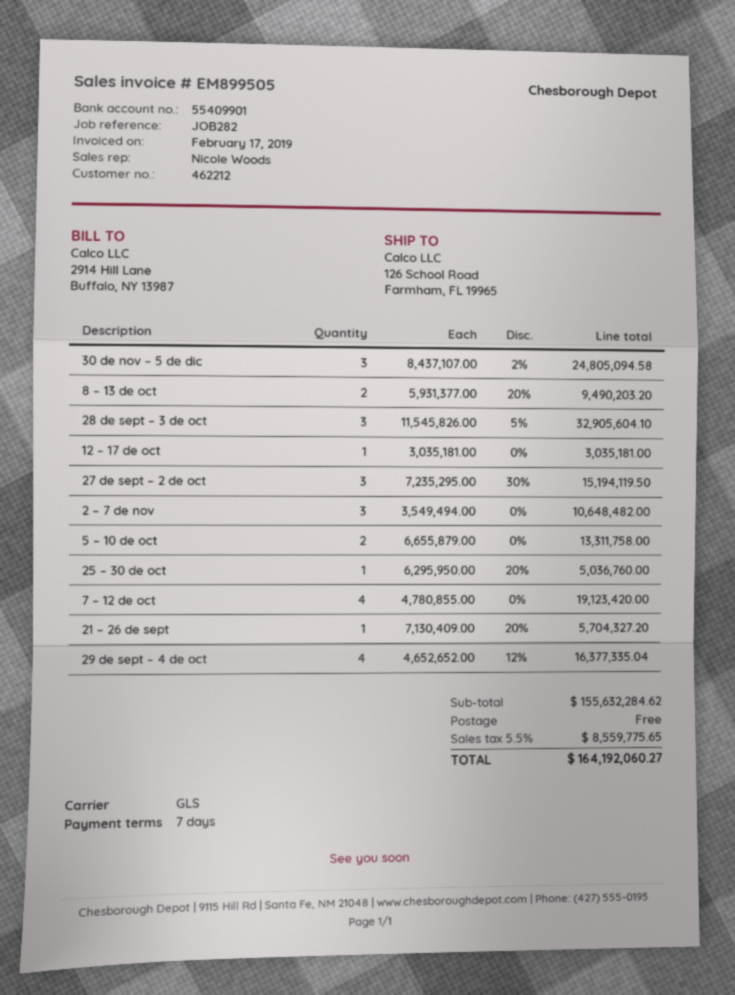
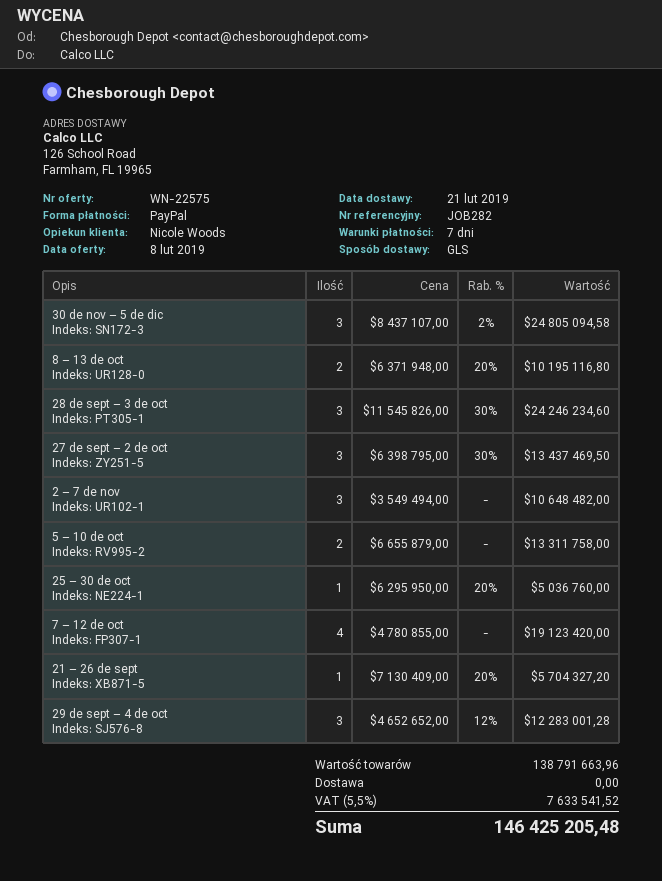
8 – 13 de oct: 2 x 5931377.00 - 20% = 9490203.20 -> 2 x 6371948.00 - 20% = 10195116.80
28 de sept – 3 de oct: 3 x 11545826.00 - 5% = 32905604.10 -> 3 x 11545826.00 - 30% = 24246234.60
12 – 17 de oct: 1 x 3035181.00 = 3035181.00 -> none
27 de sept – 2 de oct: 3 x 7235295.00 - 30% = 15194119.50 -> 3 x 6398795.00 - 30% = 13437469.50
29 de sept – 4 de oct: 4 x 4652652.00 - 12% = 16377335.04 -> 3 x 4652652.00 - 12% = 12283001.28
subtotal: 155632284.62 -> 138791663.96
tax: 5.5% = 8559775.65 -> 5.5% = 7633541.52
total: 164192060.27 -> 146425205.48

